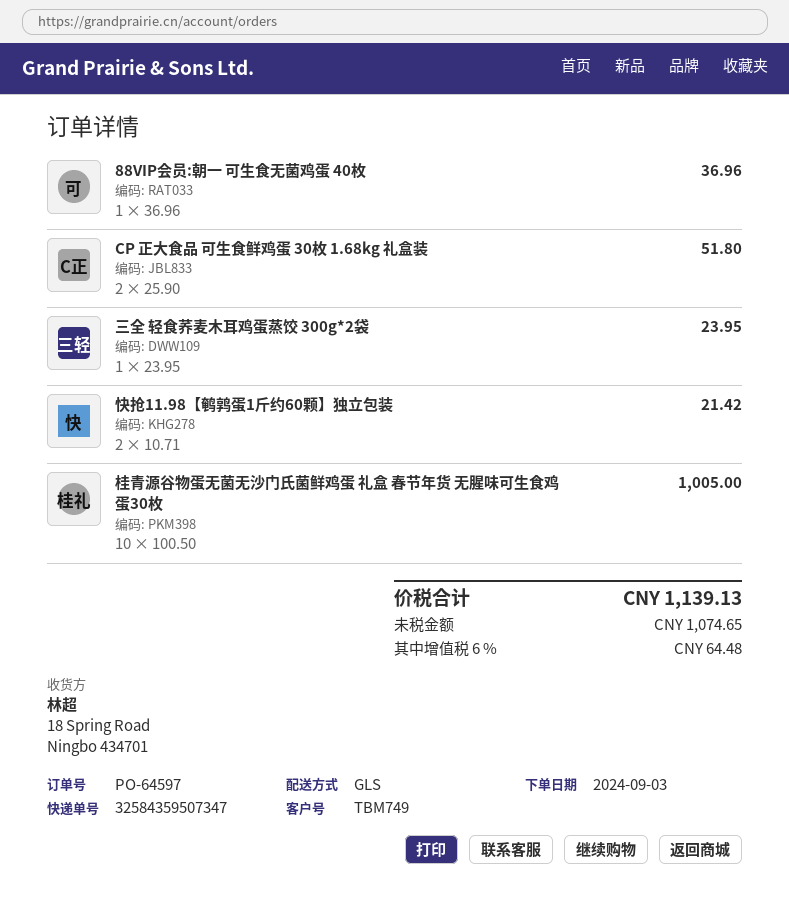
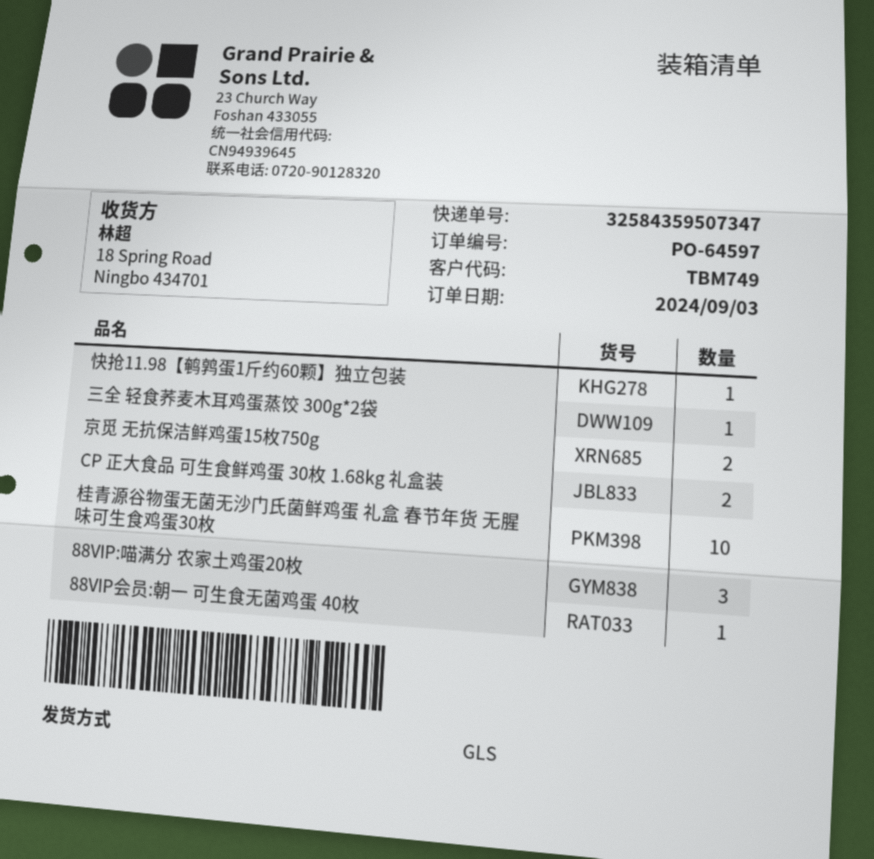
快抢11.98【鹌鹑蛋1斤约60颗】独立包装: 2 -> 1
京觅 无抗保洁鲜鸡蛋15枚750g: none -> 2
88VIP:喵满分 农家土鸡蛋20枚: none -> 3

